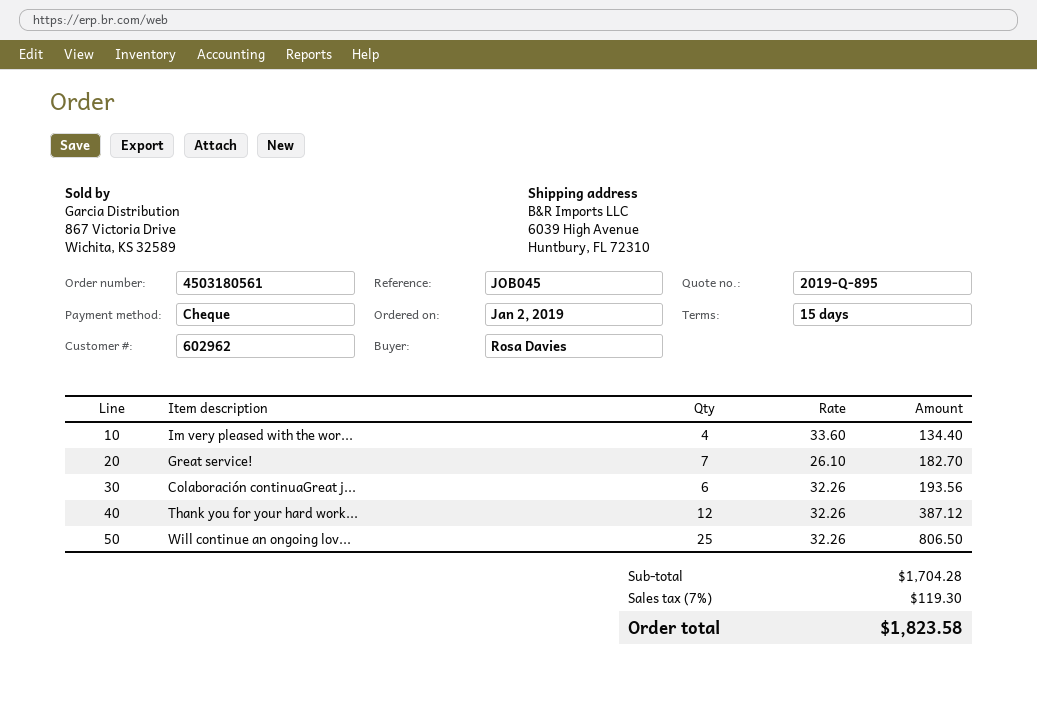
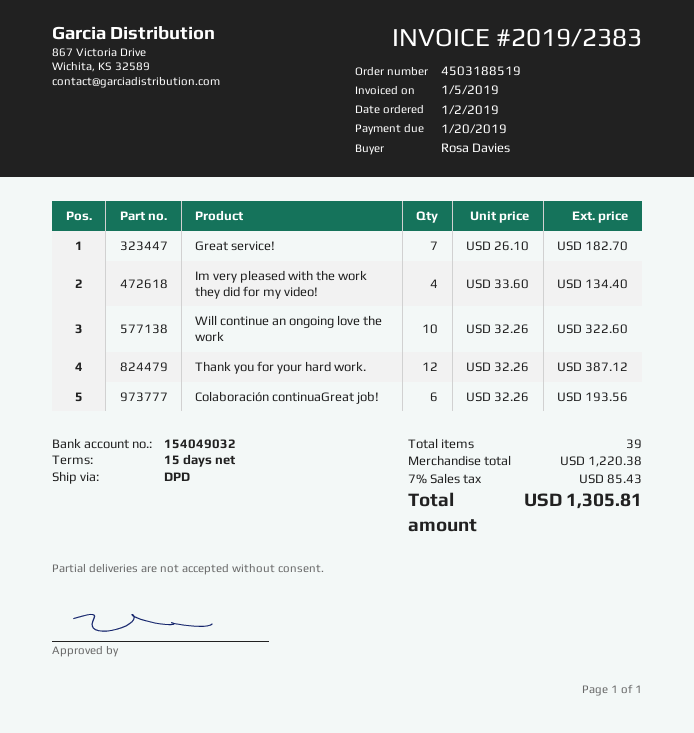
order number: 4503180561 -> 4503188519
Will continue an ongoing lov...: 25 x 32.26 = 806.50 -> 10 x 32.26 = 322.60
subtotal: 1704.28 -> 1220.38
tax: 7% = 119.30 -> 7% = 85.43
total: 1823.58 -> 1305.81

